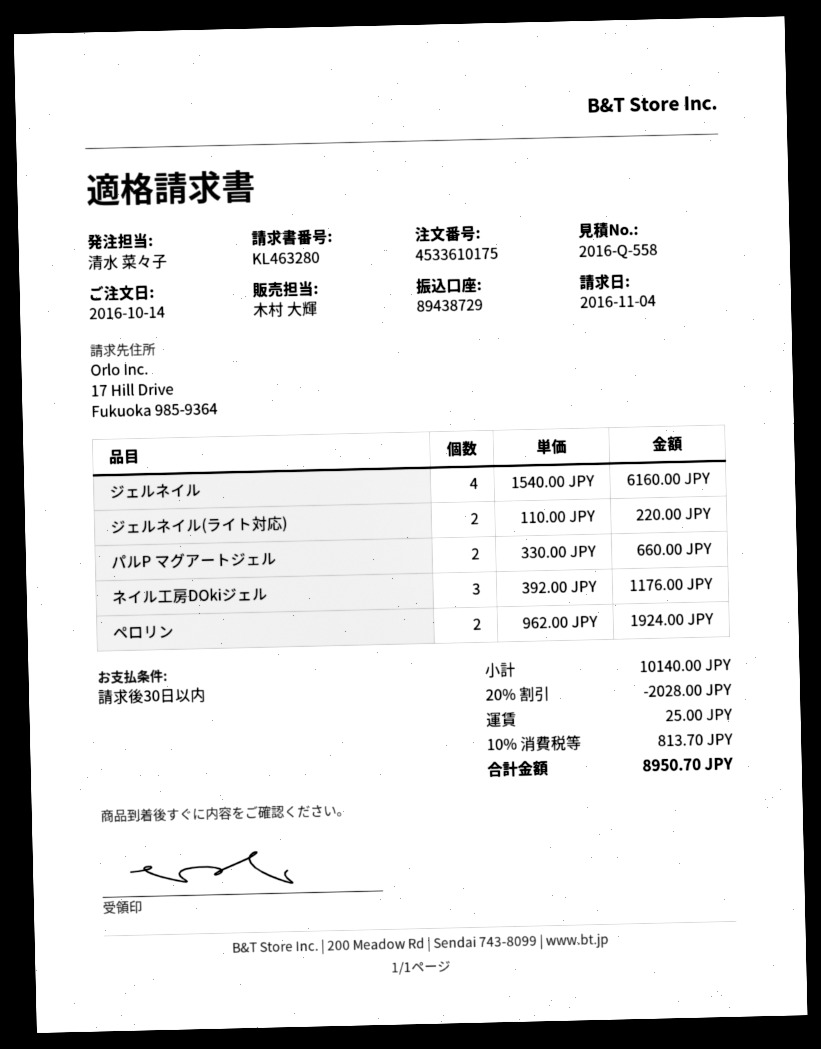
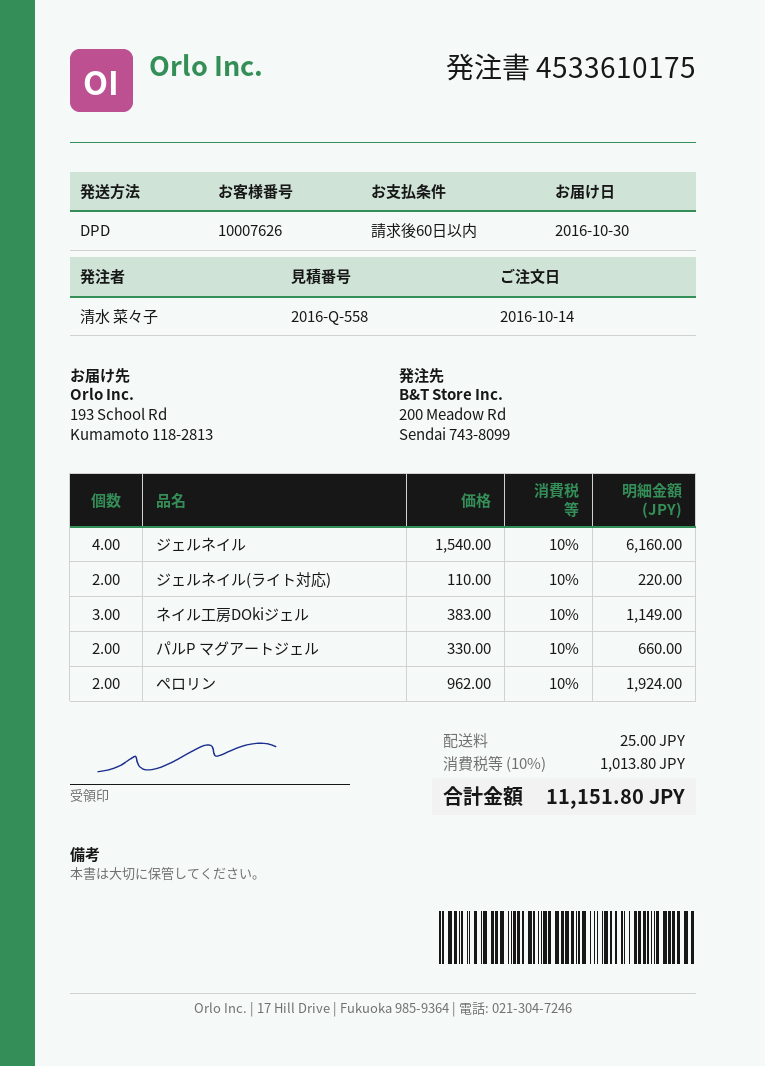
payment terms: 30 days -> 60 days
ネイル工房DOkiジェル: 3 x 392.00 = 1176.00 -> 3 x 383.00 = 1149.00
discount: 20% = 2028.00 -> none
tax: 10% = 813.70 -> 10% = 1013.80
total: 8950.70 -> 11151.80

